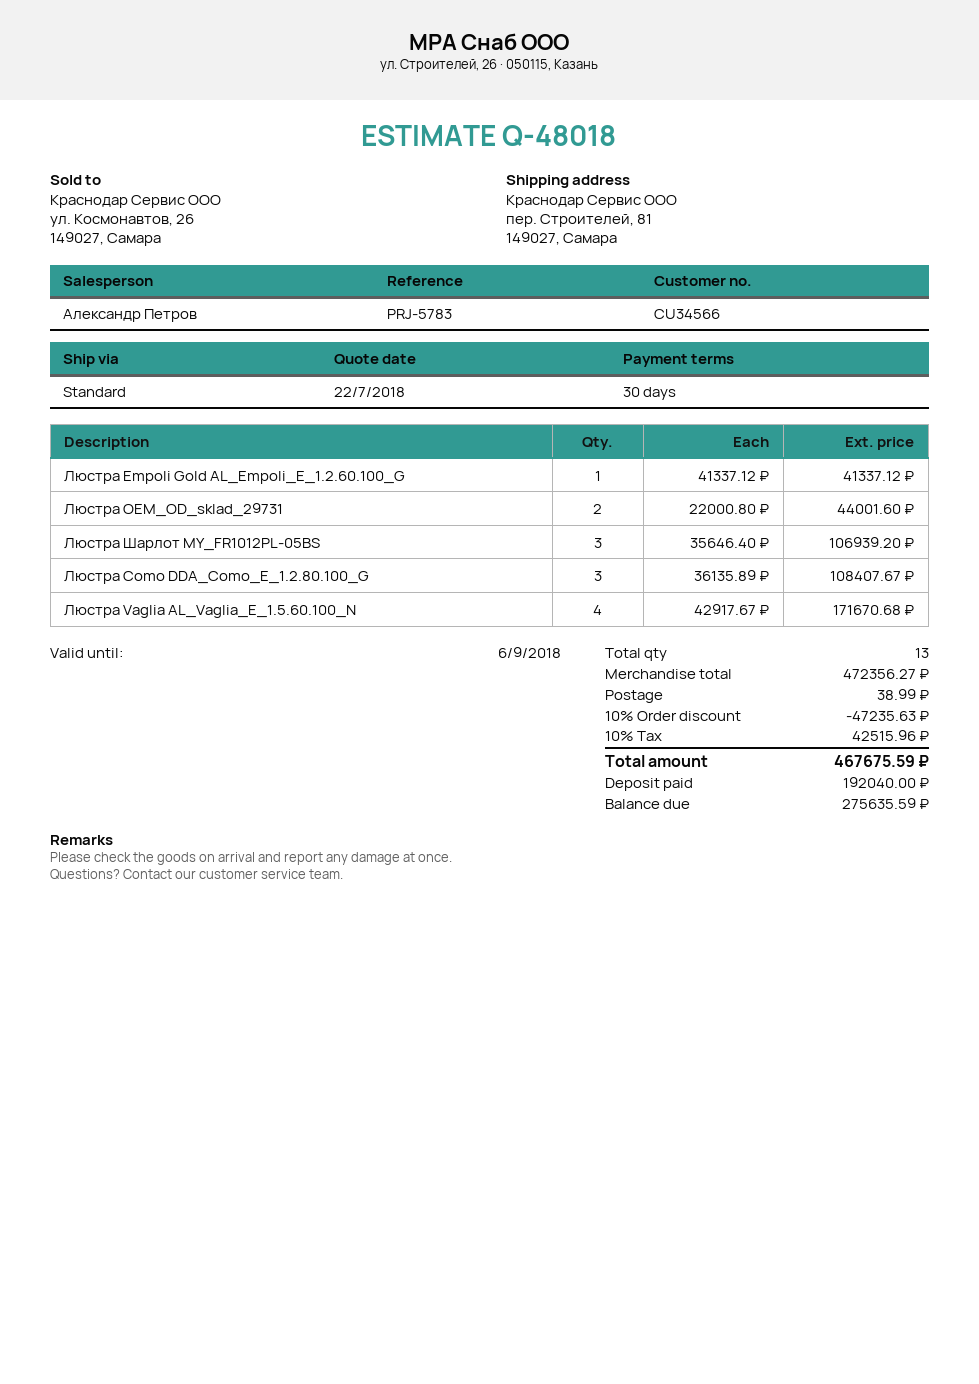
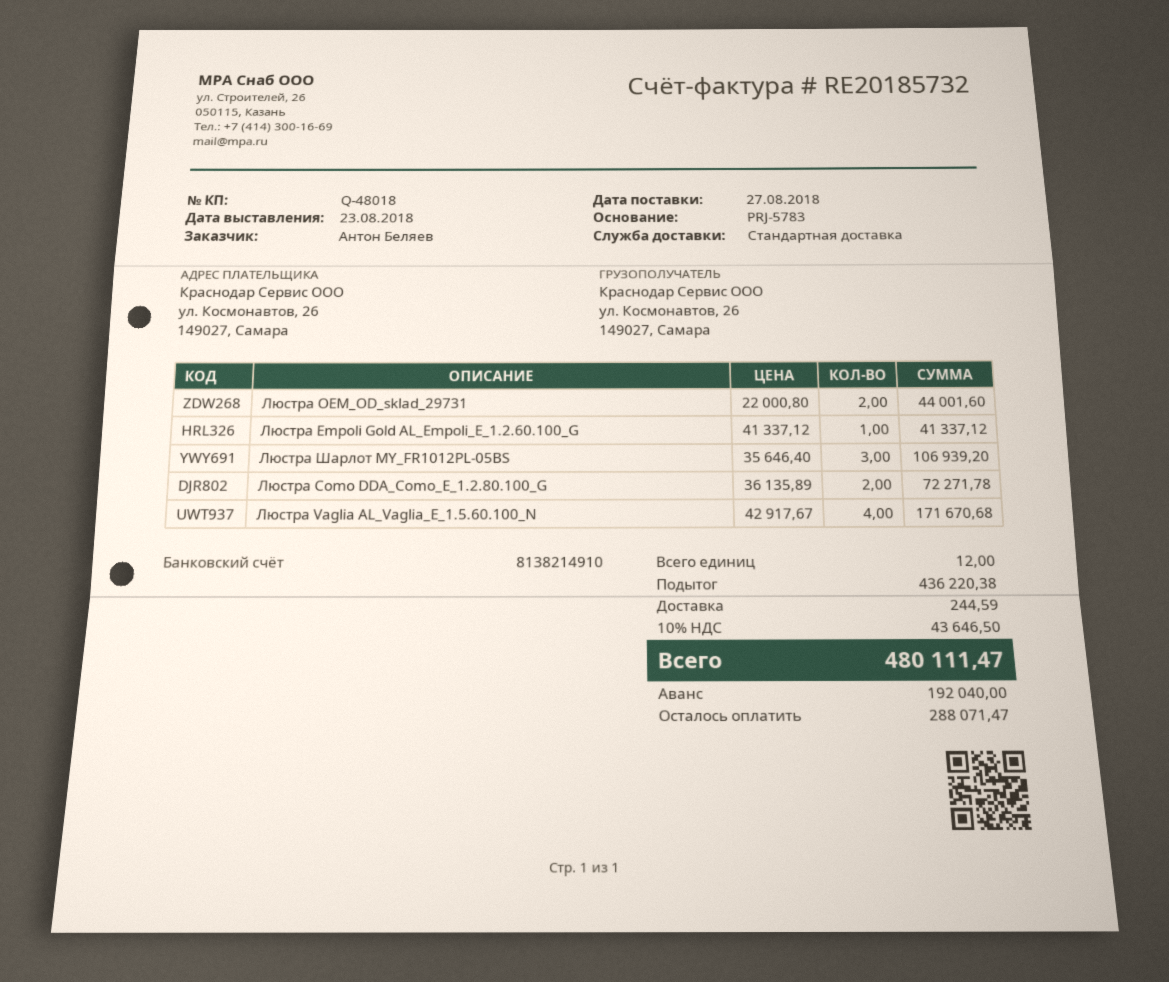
ship to: пер. Строителей, 81, 149027, Самара -> ул. Космонавтов, 26, 149027, Самара
Люстра Como DDA_Como_E_1.2.80.100_G: 3 x 36135.89 = 108407.67 -> 2 x 36135.89 = 72271.78
total quantity: 13 -> 12
subtotal: 472356.27 -> 436220.38
discount: 10% = 47235.63 -> none
shipping: 38.99 -> 244.59
tax: 10% = 42515.96 -> 10% = 43646.50
total: 467675.59 -> 480111.47
balance: 275635.59 -> 288071.47

